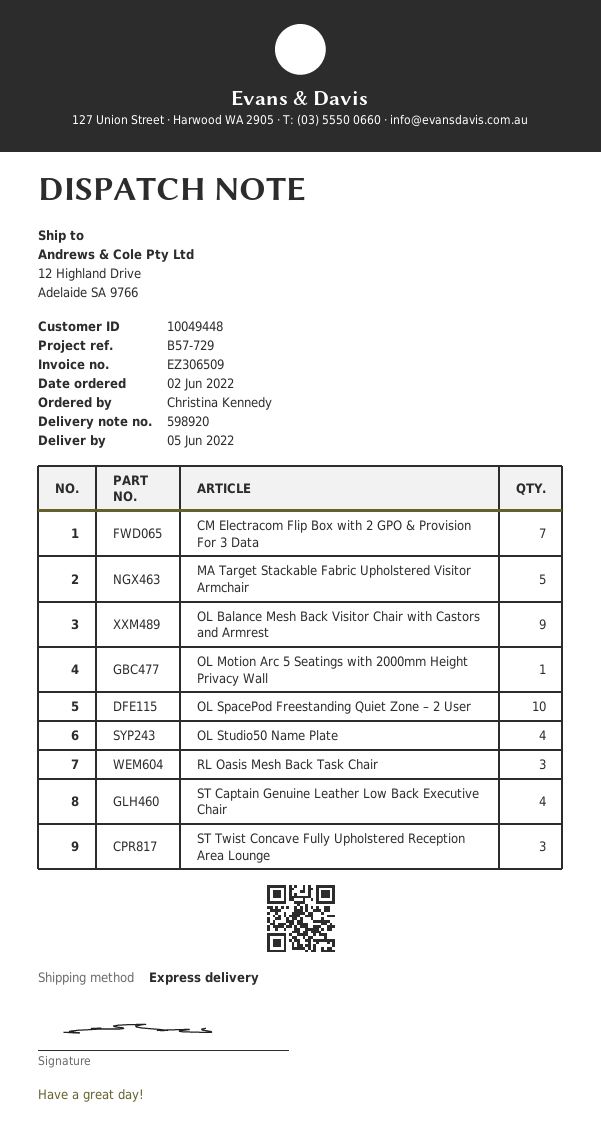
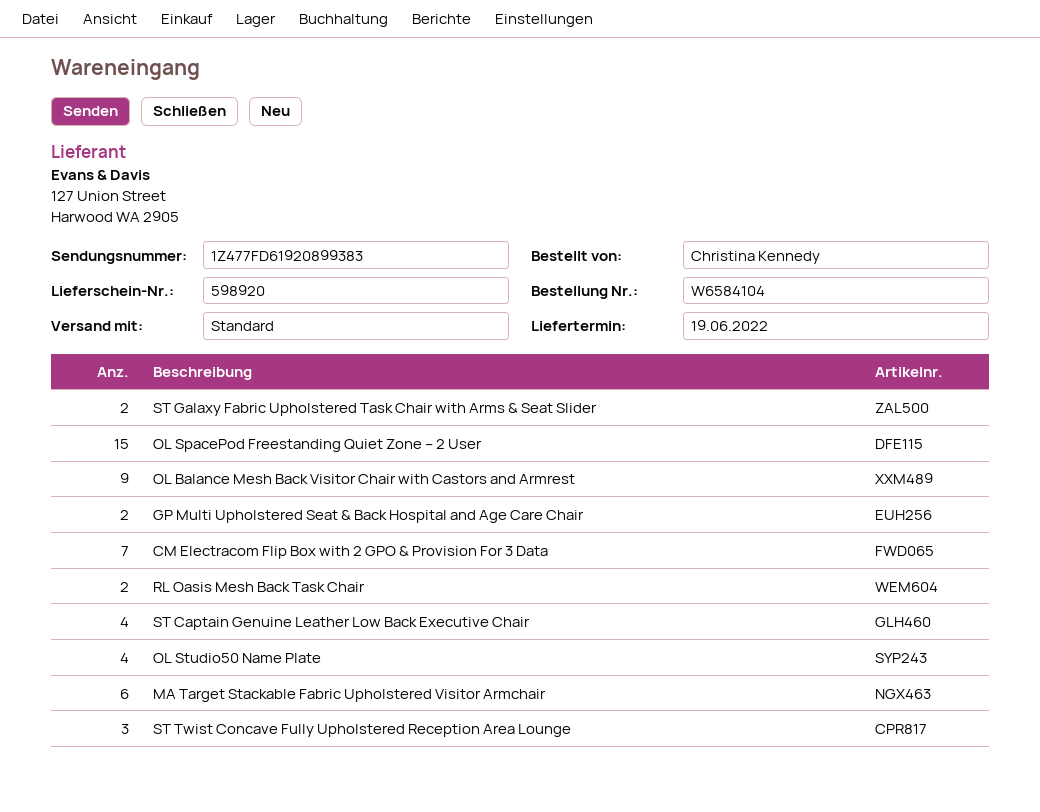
delivery date: 2022-06-05 -> 2022-06-19
shipping method: express -> standard
MA Target Stackable Fabric Upholstered Visitor Armchair: 5 -> 6
OL Motion Arc 5 Seatings with 2000mm Height Privacy Wall: 1 -> none
OL SpacePod Freestanding Quiet Zone – 2 User: 10 -> 15
RL Oasis Mesh Back Task Chair: 3 -> 2
ST Galaxy Fabric Upholstered Task Chair with Arms & Seat Slider: none -> 2
GP Multi Upholstered Seat & Back Hospital and Age Care Chair: none -> 2

